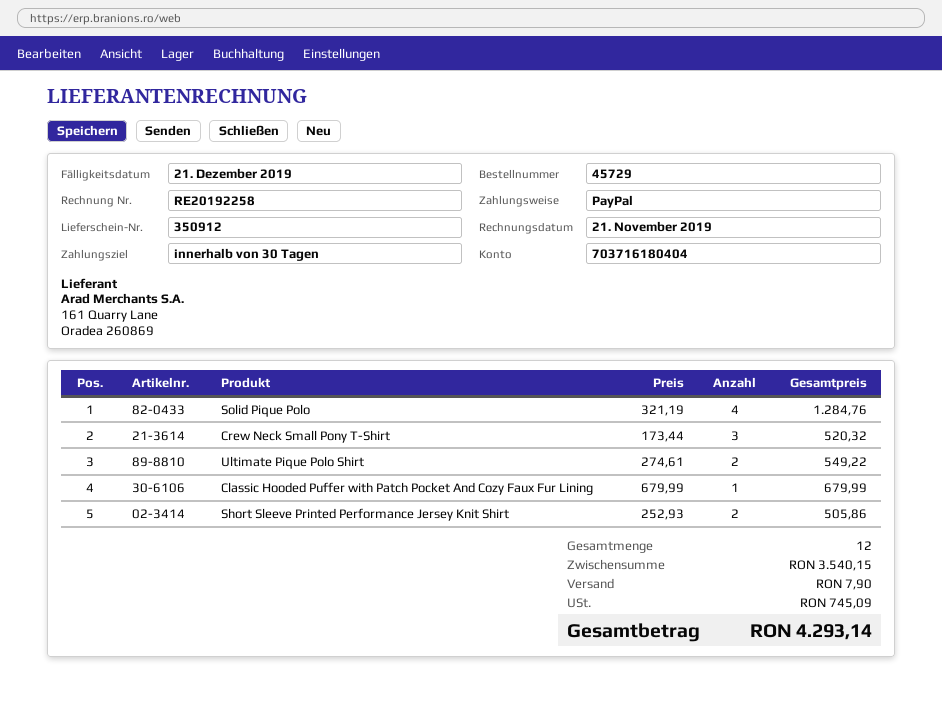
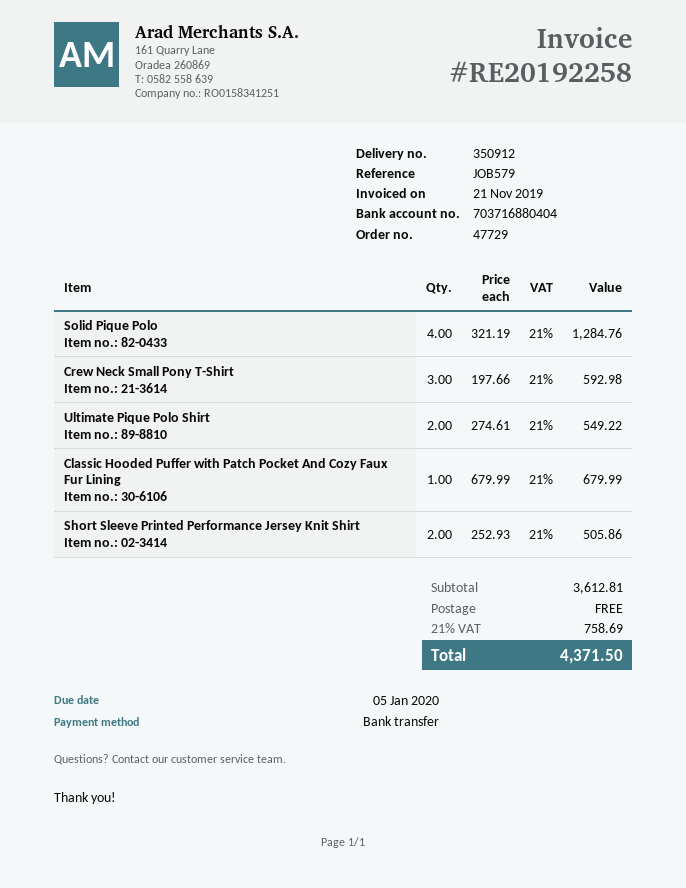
order number: 45729 -> 47729
due date: 2019-12-21 -> 2020-01-05
payment method: PayPal -> bank transfer
bank account: 703716180404 -> 703716880404
Crew Neck Small Pony T-Shirt: 3 x 173.44 = 520.32 -> 3 x 197.66 = 592.98
subtotal: 3540.15 -> 3612.81
shipping: 7.90 -> 0.00
tax: 745.09 -> 758.69
total: 4293.14 -> 4371.50

